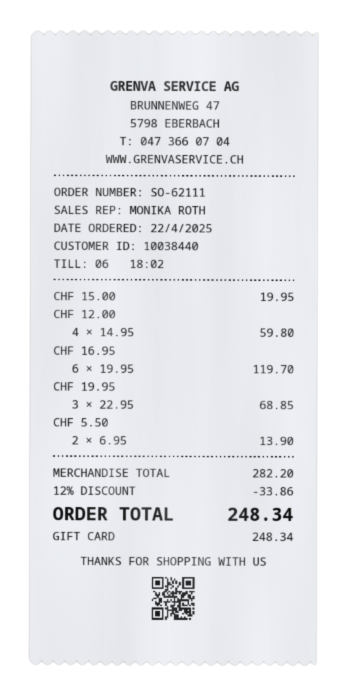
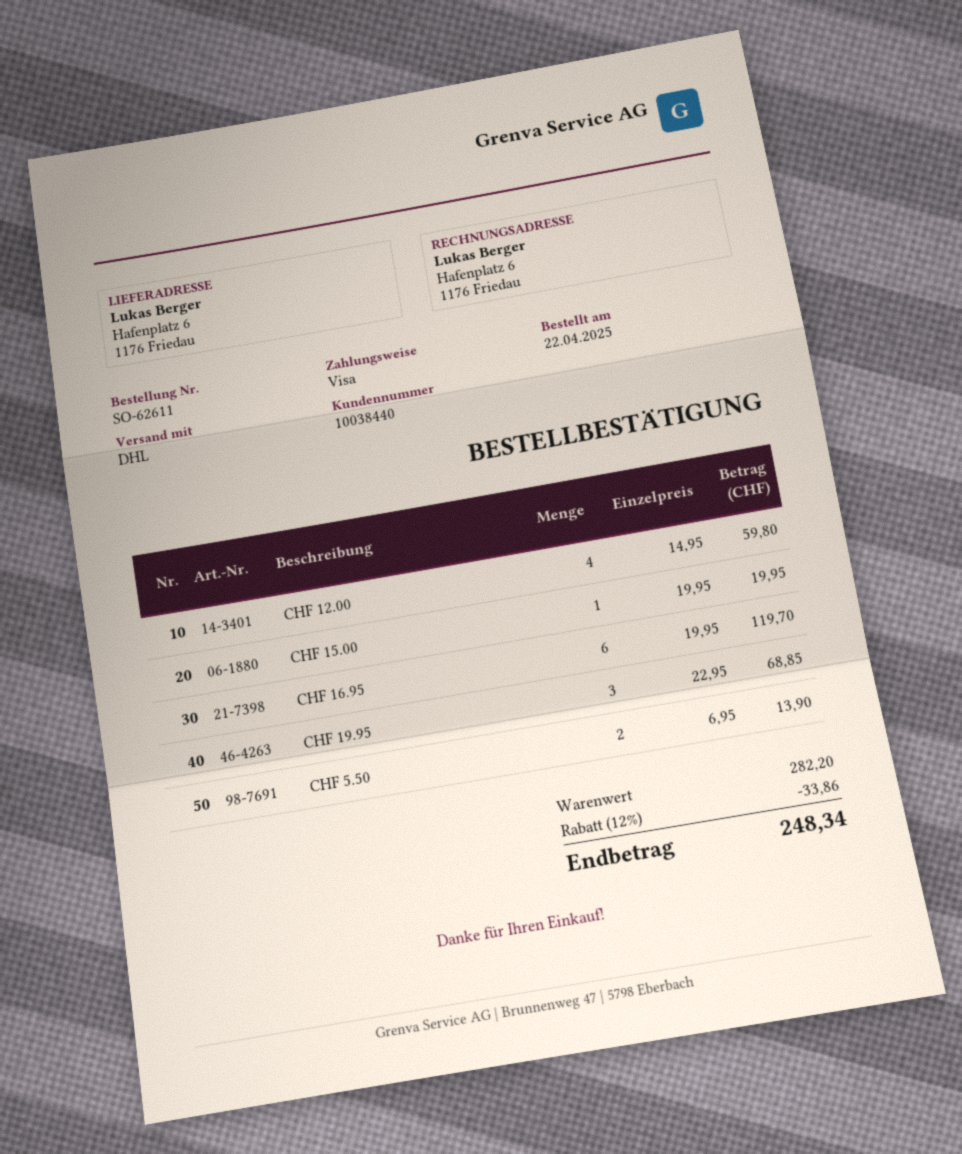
order number: SO-62111 -> SO-62611
payment method: gift card -> Visa

